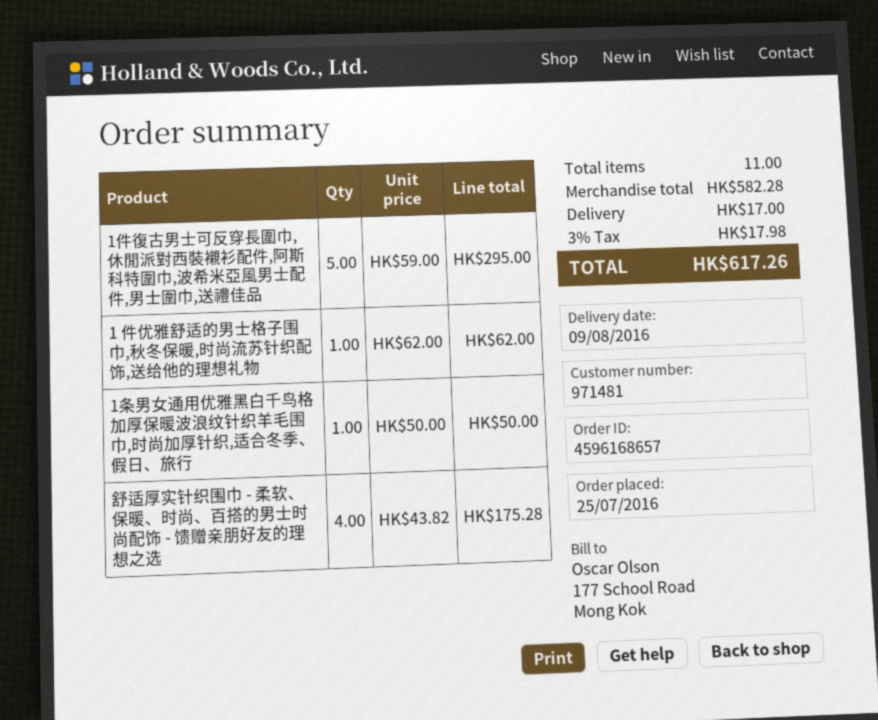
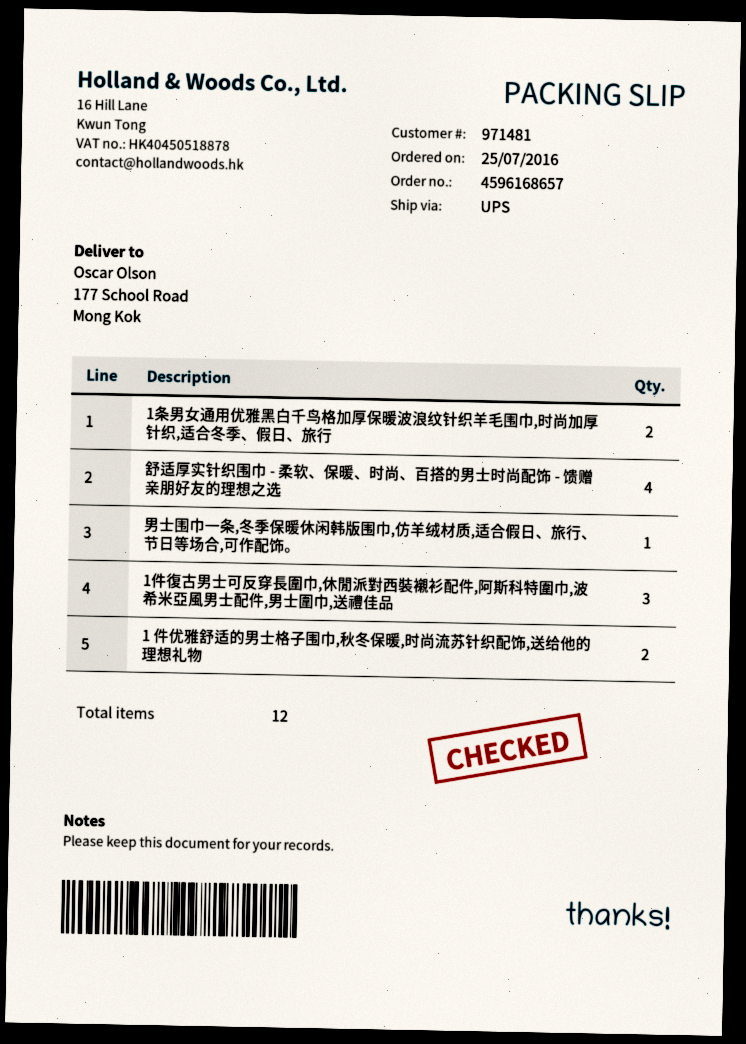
1件復古男士可反穿長圍巾,休閒派對西裝襯衫配件,阿斯科特圍巾,波希米亞風男士配件,男士圍巾,送禮佳品: 5 -> 3
1 件优雅舒适的男士格子围巾,秋冬保暖,时尚流苏针织配饰,送给他的理想礼物: 1 -> 2
1条男女通用优雅黑白千鸟格加厚保暖波浪纹针织羊毛围巾,时尚加厚针织,适合冬季、假日、旅行: 1 -> 2
男士围巾一条,冬季保暖休闲韩版围巾,仿羊绒材质,适合假日、旅行、节日等场合,可作配饰。: none -> 1
total quantity: 11 -> 12

